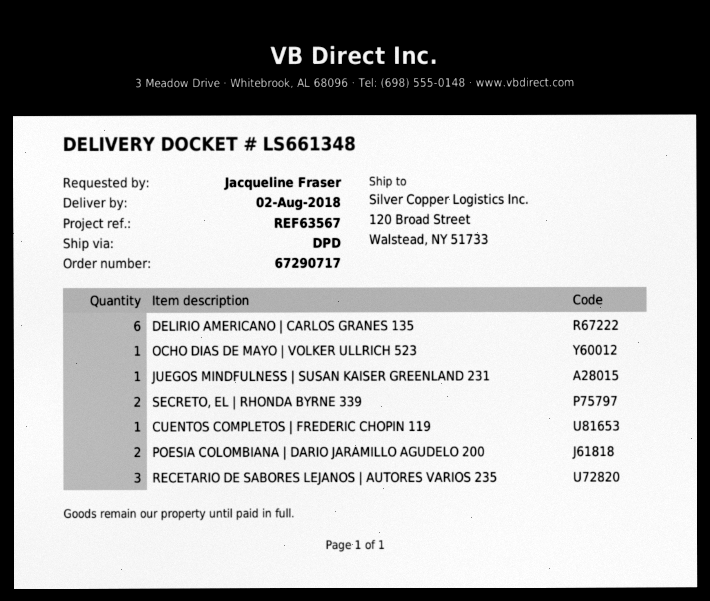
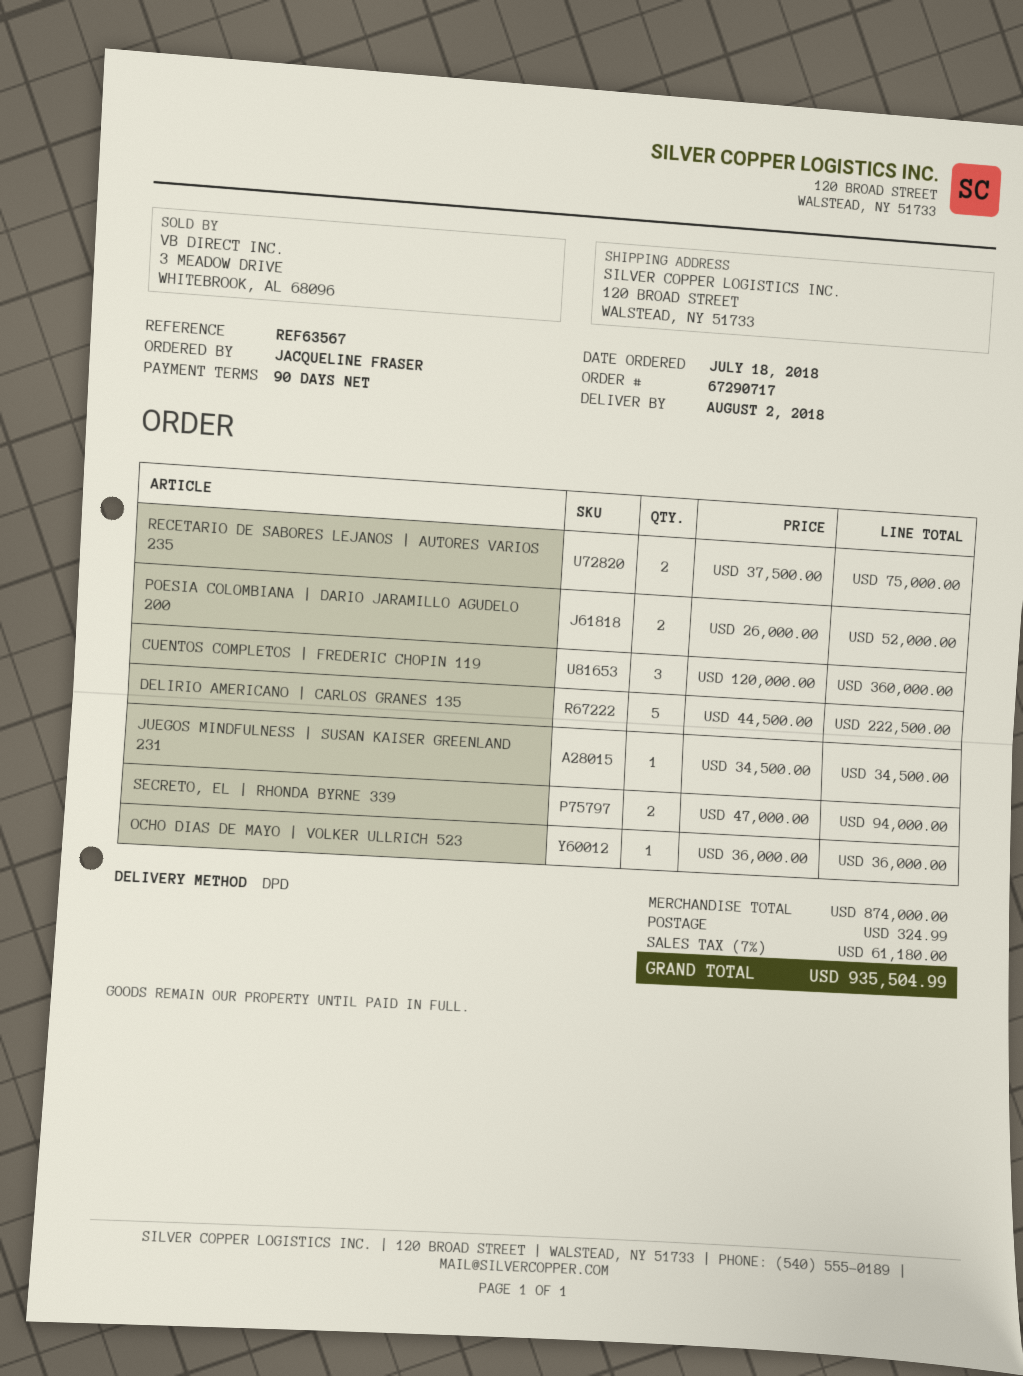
DELIRIO AMERICANO | CARLOS GRANES 135: 6 -> 5
CUENTOS COMPLETOS | FREDERIC CHOPIN 119: 1 -> 3
RECETARIO DE SABORES LEJANOS | AUTORES VARIOS 235: 3 -> 2

